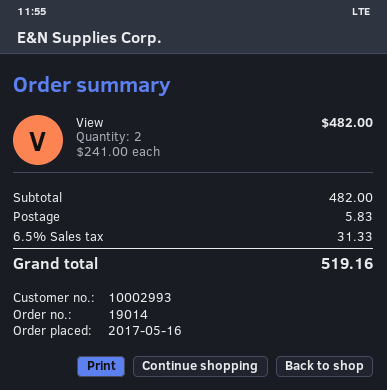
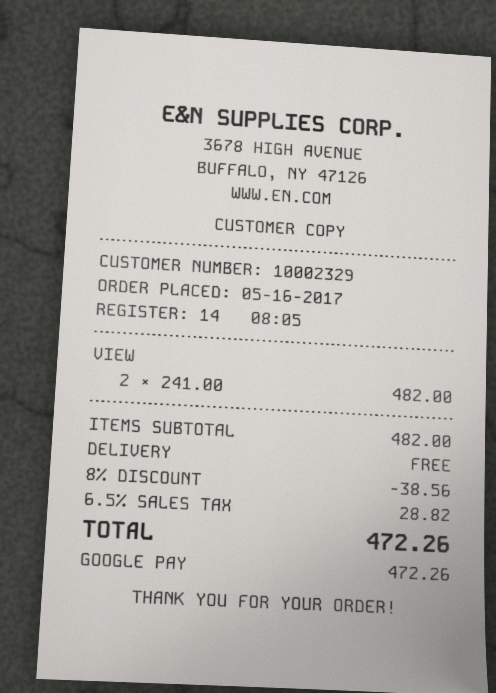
customer number: 10002993 -> 10002329
discount: none -> 8% = 38.56
shipping: 5.83 -> 0.00
tax: 6.5% = 31.33 -> 6.5% = 28.82
total: 519.16 -> 472.26

